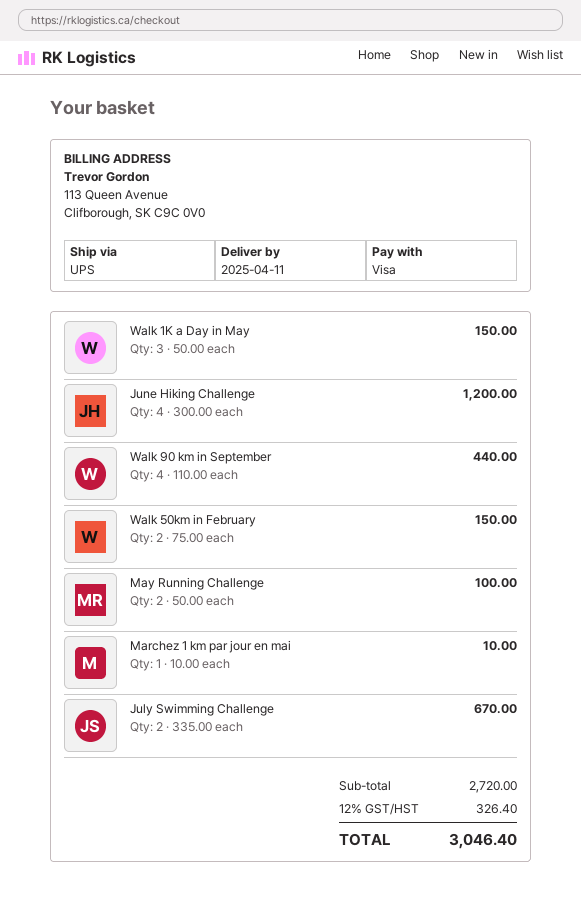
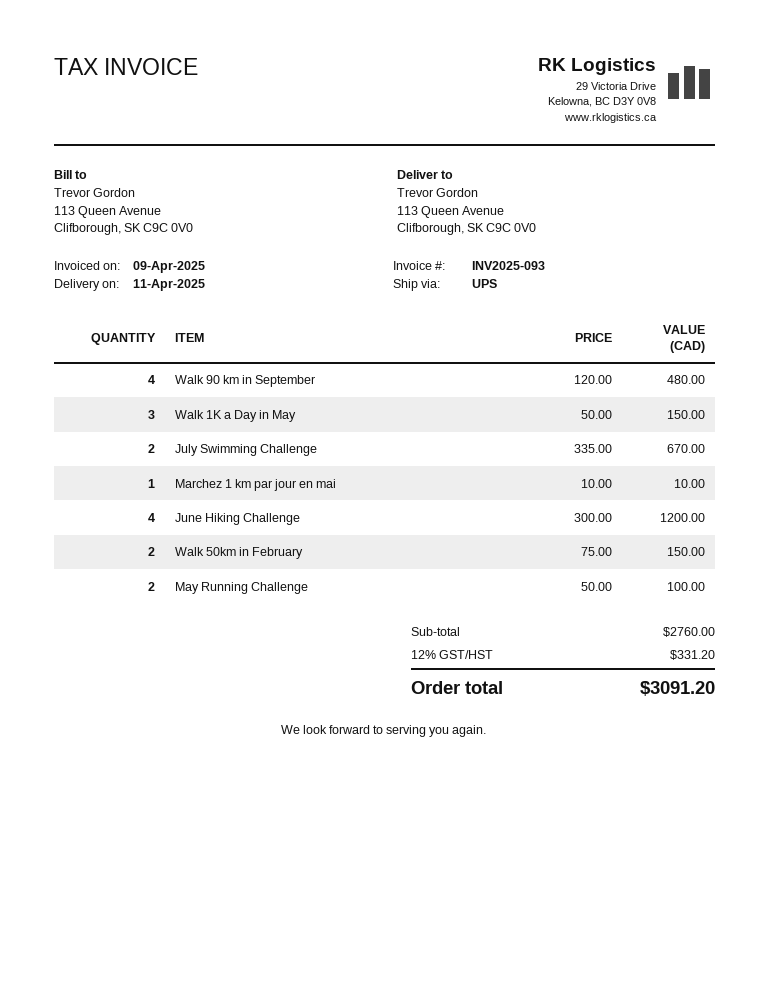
Walk 90 km in September: 4 x 110.00 = 440.00 -> 4 x 120.00 = 480.00
subtotal: 2720.00 -> 2760.00
tax: 12% = 326.40 -> 12% = 331.20
total: 3046.40 -> 3091.20

